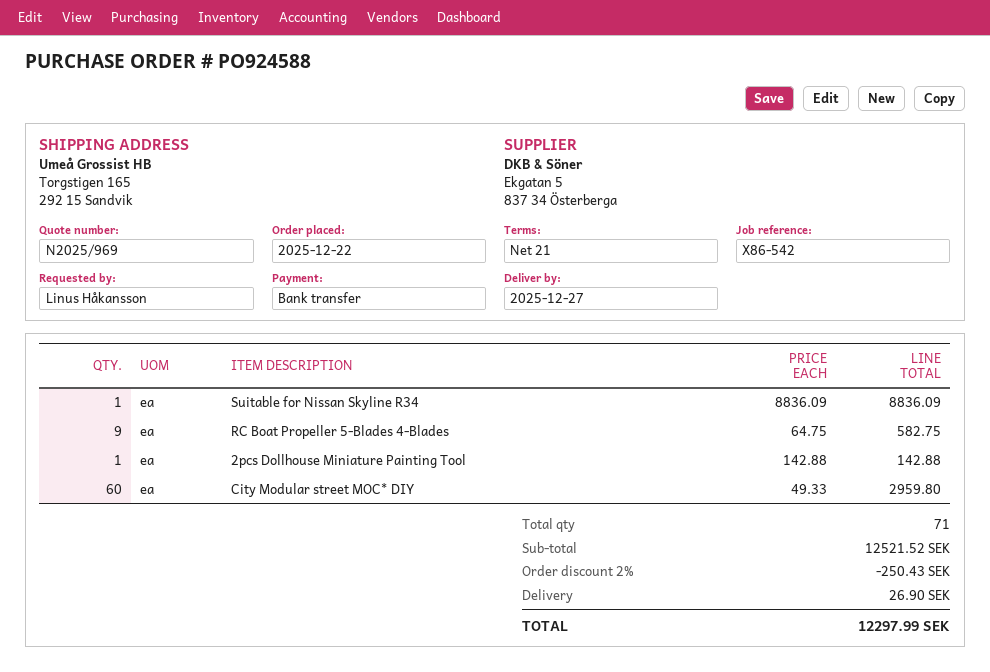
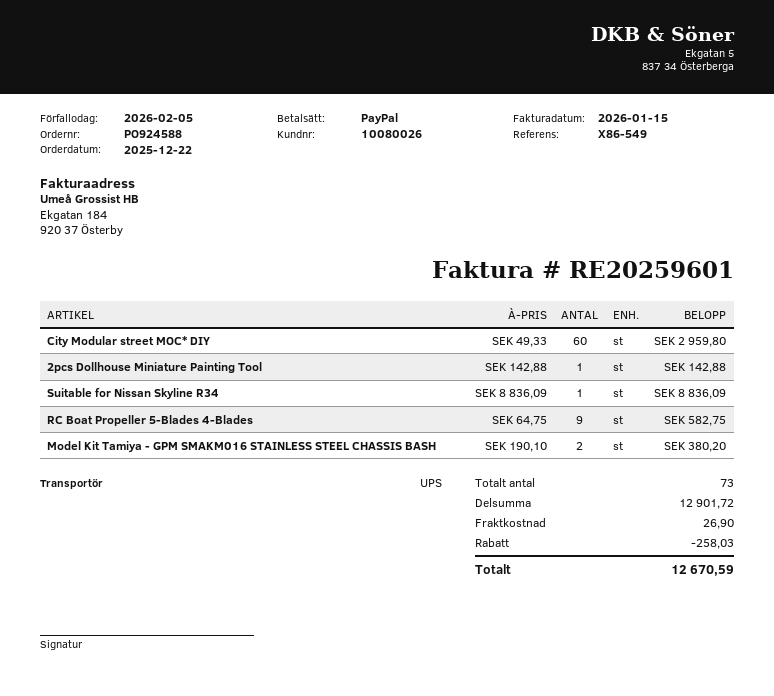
reference: X86-542 -> X86-549
payment method: bank transfer -> PayPal
Model Kit Tamiya - GPM SMAKM016 STAINLESS STEEL CHASSIS BASH: none -> 2 x 190.10 = 380.20
total quantity: 71 -> 73
subtotal: 12521.52 -> 12901.72
discount: 250.43 -> 258.03
total: 12297.99 -> 12670.59

